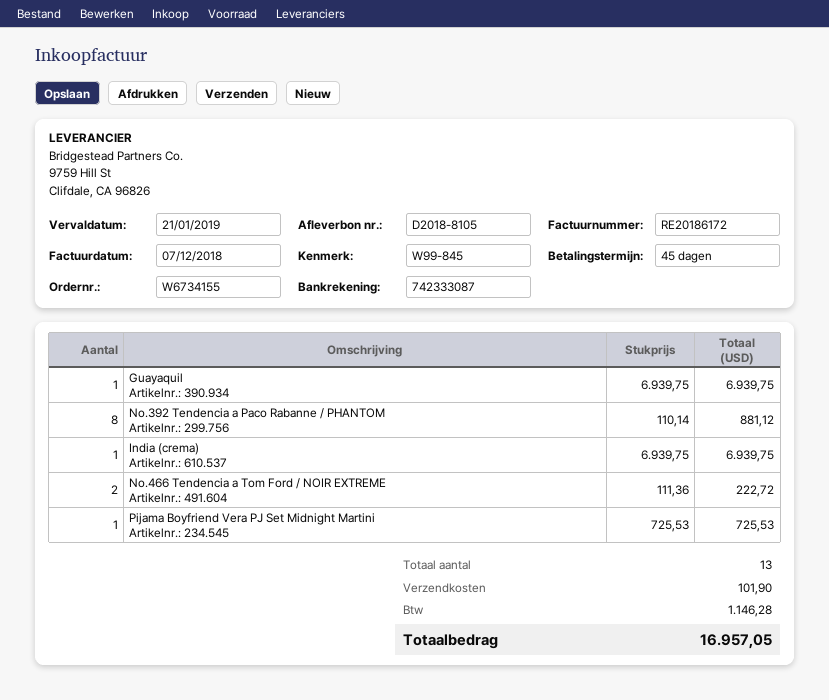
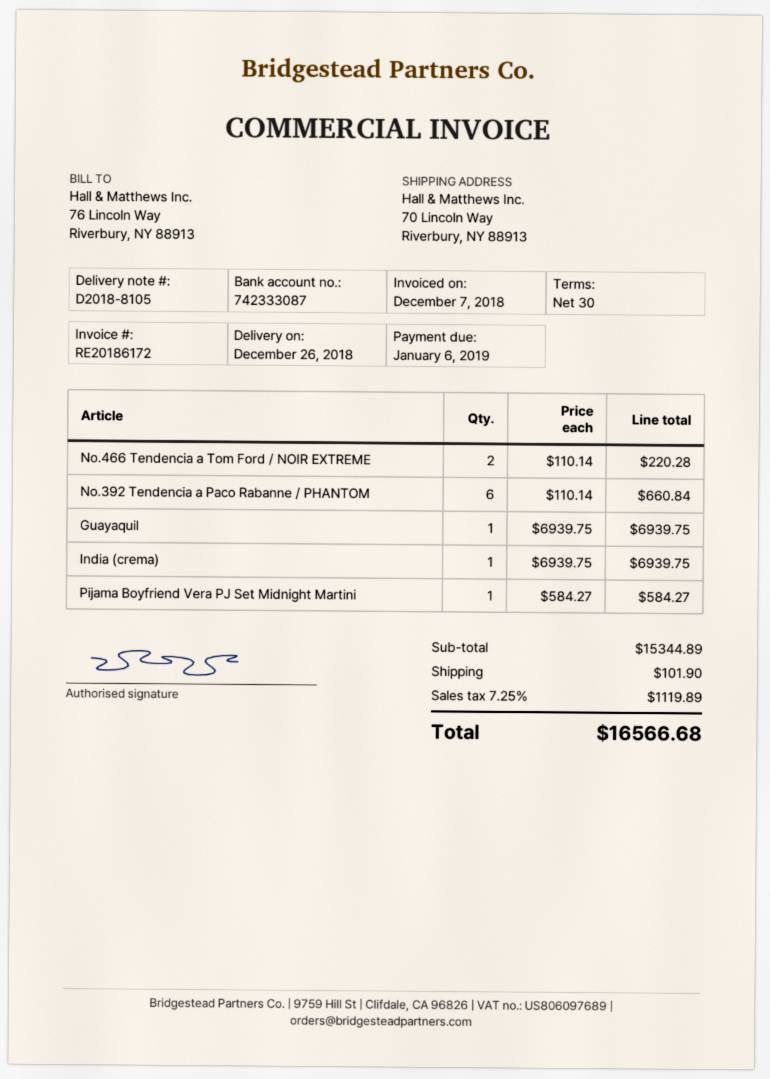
payment terms: 45 days -> 30 days
due date: 2019-01-21 -> 2019-01-06
No.392 Tendencia a Paco Rabanne / PHANTOM: 8 x 110.14 = 881.12 -> 6 x 110.14 = 660.84
No.466 Tendencia a Tom Ford / NOIR EXTREME: 2 x 111.36 = 222.72 -> 2 x 110.14 = 220.28
Pijama Boyfriend Vera PJ Set Midnight Martini: 1 x 725.53 = 725.53 -> 1 x 584.27 = 584.27
tax: 1146.28 -> 1119.89
total: 16957.05 -> 16566.68

